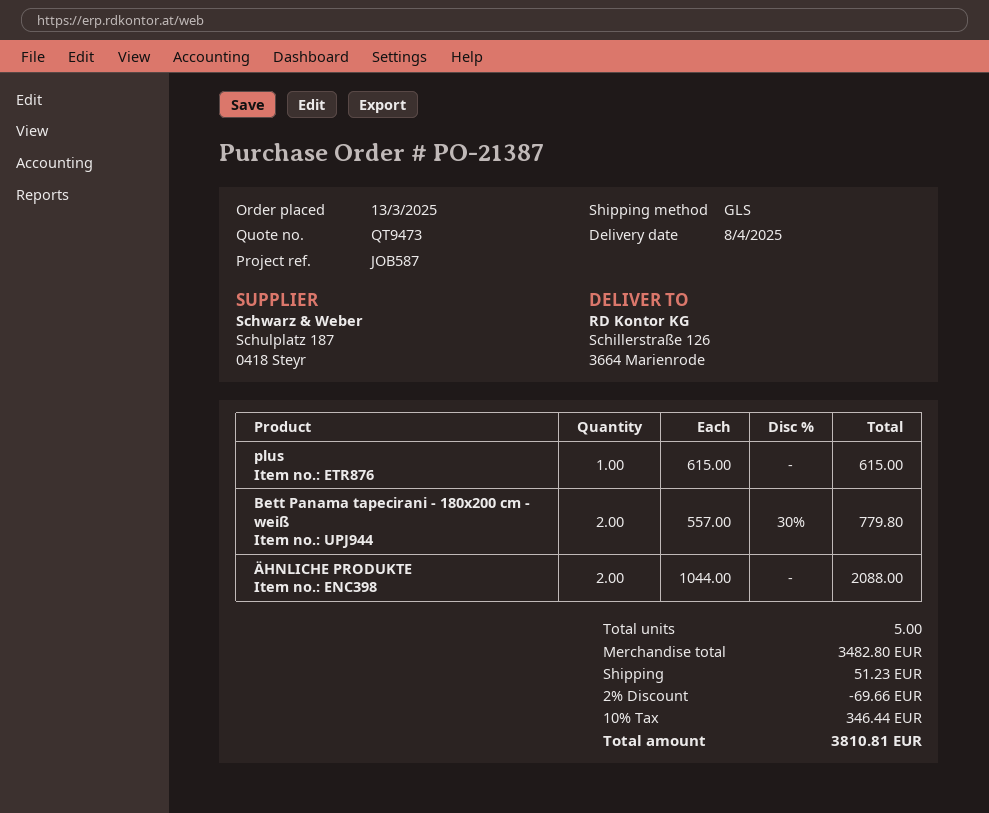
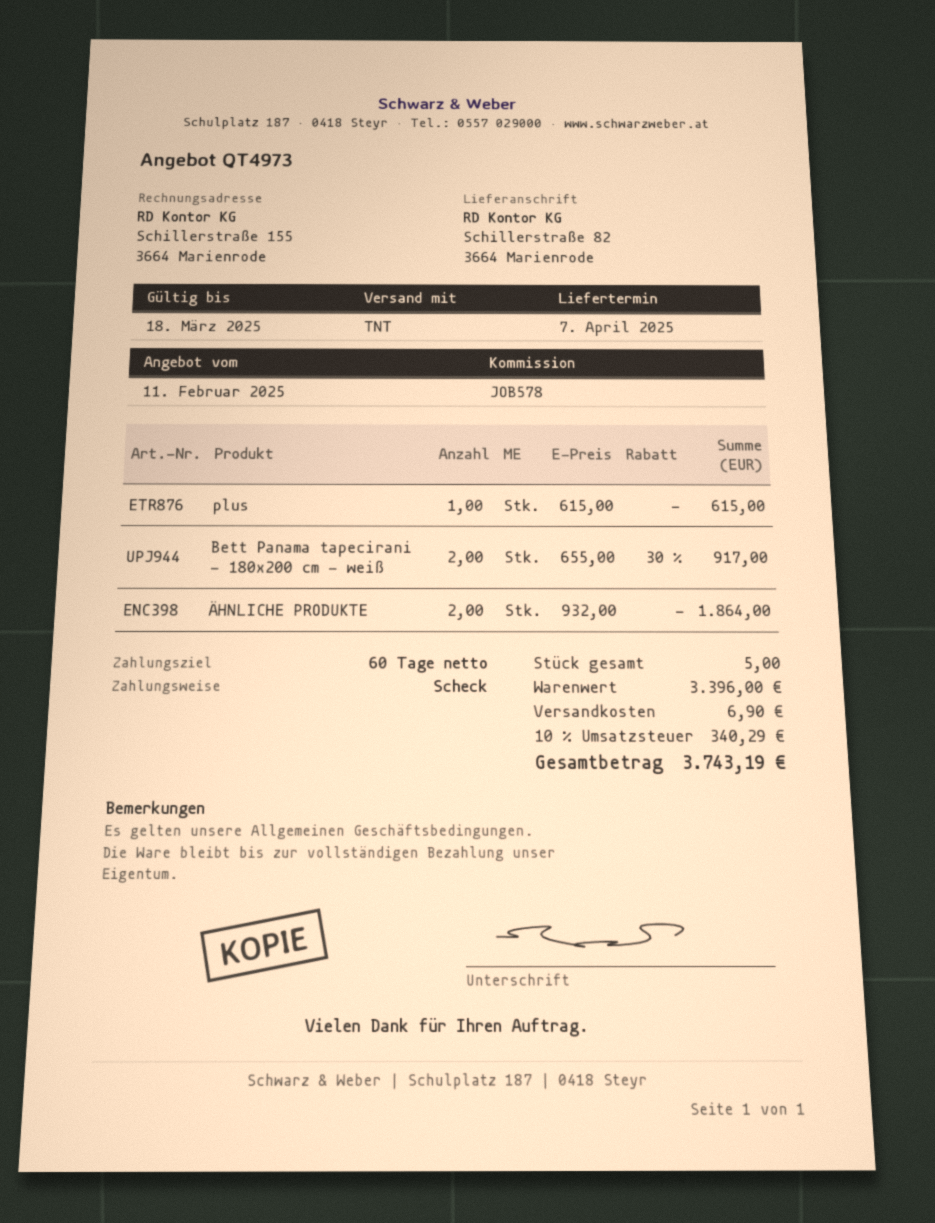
quote number: QT9473 -> QT4973
delivery date: 2025-04-08 -> 2025-04-07
reference: JOB587 -> JOB578
shipping method: GLS -> TNT
ship to: Schillerstraße 126, 3664 Marienrode -> Schillerstraße 82, 3664 Marienrode
Bett Panama tapecirani - 180x200 cm - weiß: 2 x 557.00 - 30% = 779.80 -> 2 x 655.00 - 30% = 917.00
ÄHNLICHE PRODUKTE: 2 x 1044.00 = 2088.00 -> 2 x 932.00 = 1864.00
subtotal: 3482.80 -> 3396.00
discount: 2% = 69.66 -> none
shipping: 51.23 -> 6.90
tax: 10% = 346.44 -> 10% = 340.29
total: 3810.81 -> 3743.19

